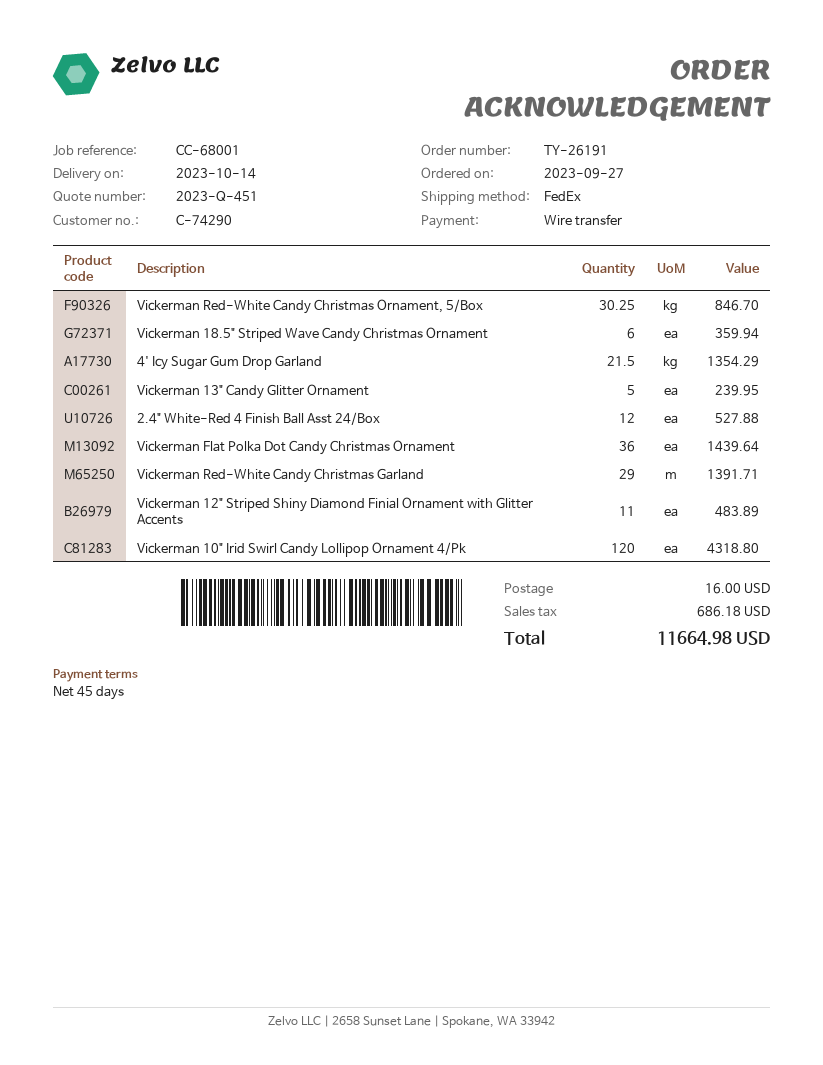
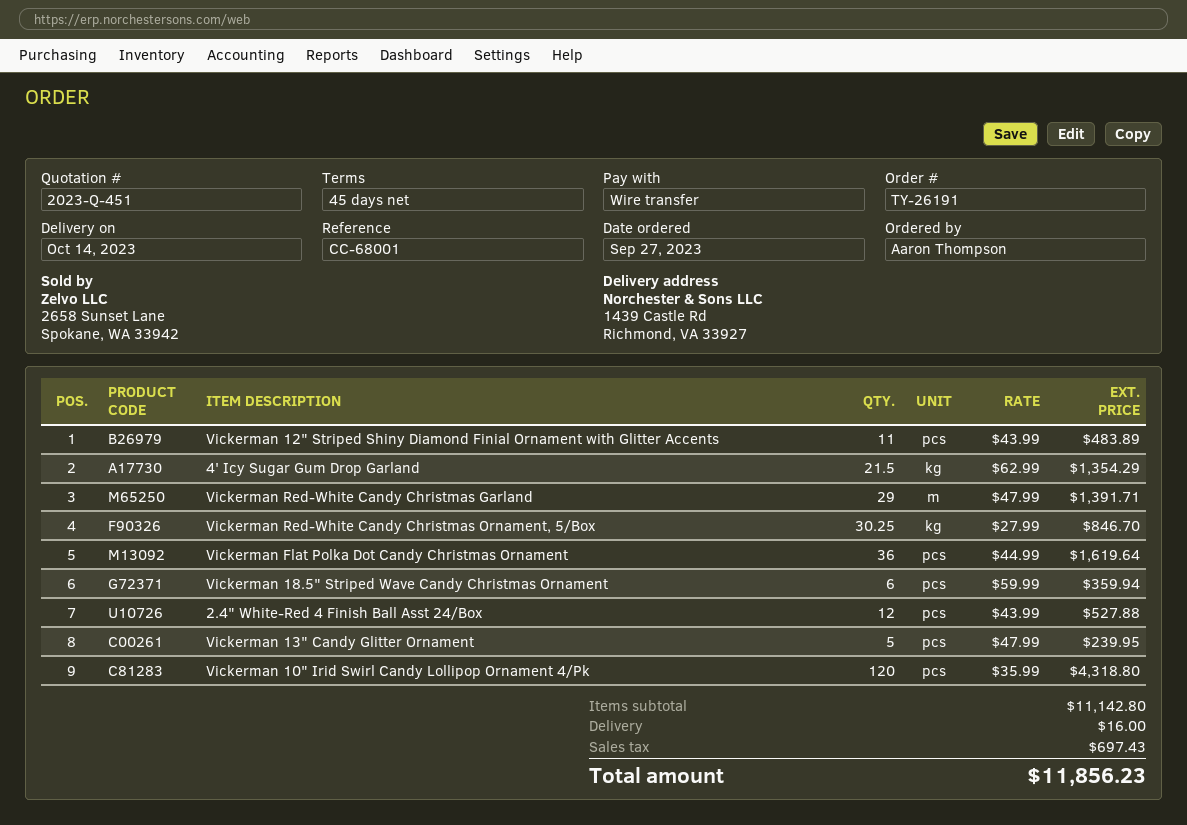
Vickerman Flat Polka Dot Candy Christmas Ornament: 36 for 1439.64 -> 36 for 1619.64
tax: 686.18 -> 697.43
total: 11664.98 -> 11856.23

